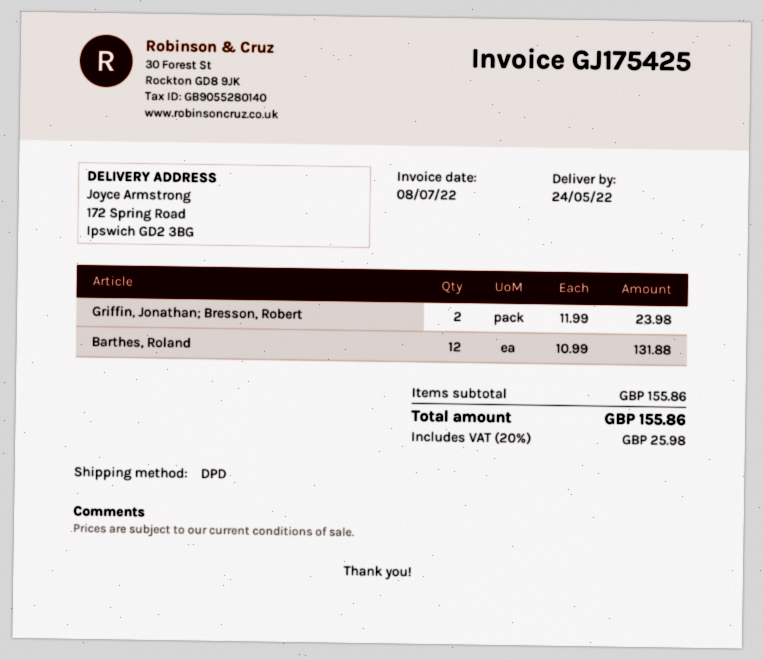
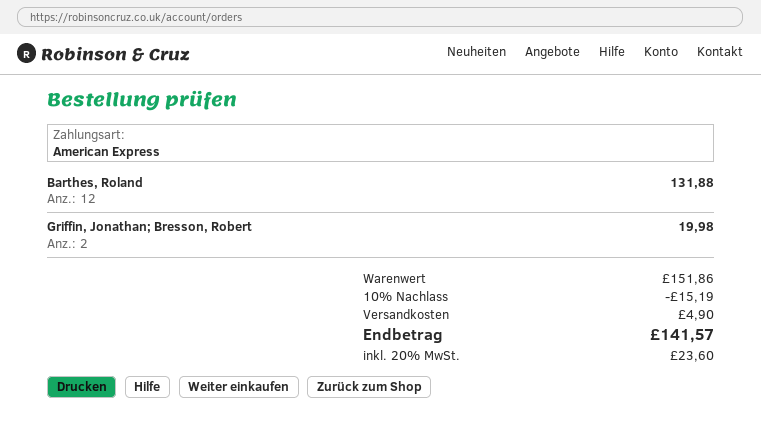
Griffin, Jonathan; Bresson, Robert: 2 for 23.98 -> 2 for 19.98
subtotal: 155.86 -> 151.86
discount: none -> 10% = 15.19
shipping: none -> 4.90
tax: 20% = 25.98 -> 20% = 23.60
total: 155.86 -> 141.57

